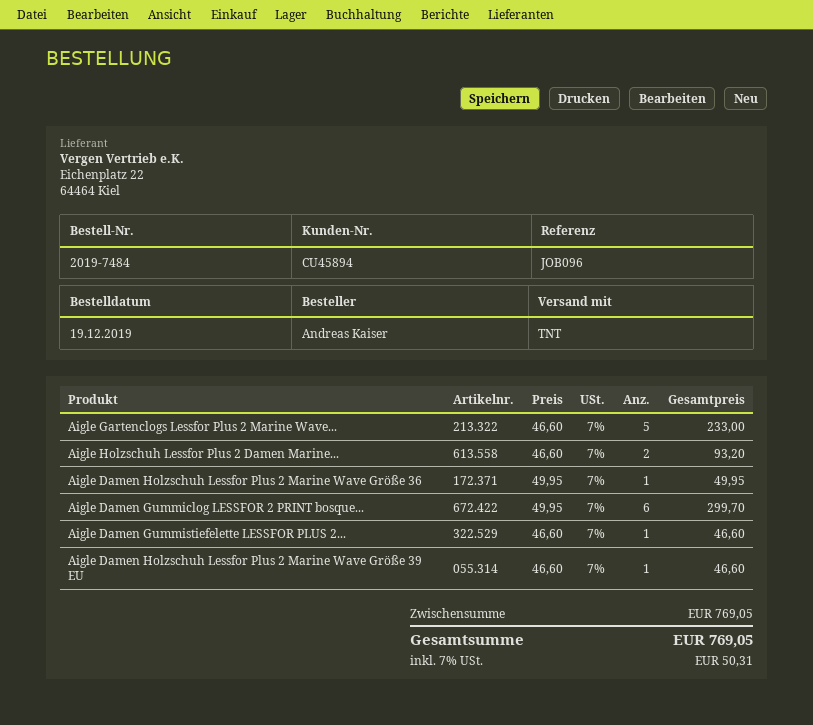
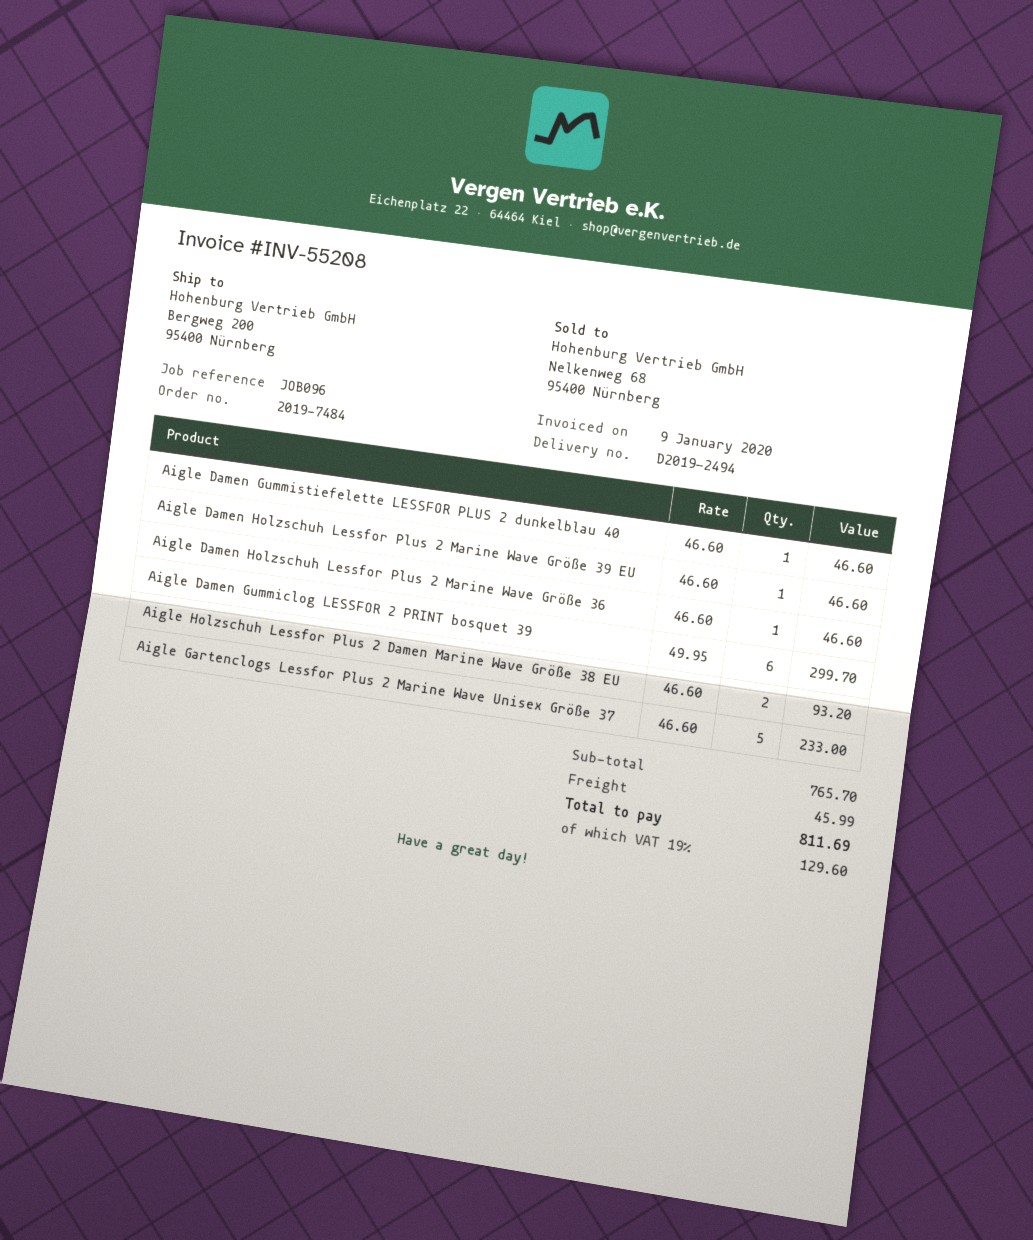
Aigle Damen Holzschuh Lessfor Plus 2 Marine Wave Größe 36: 1 x 49.95 = 49.95 -> 1 x 46.60 = 46.60
subtotal: 769.05 -> 765.70
shipping: none -> 45.99
tax: 7% = 50.31 -> 19% = 129.60
total: 769.05 -> 811.69

